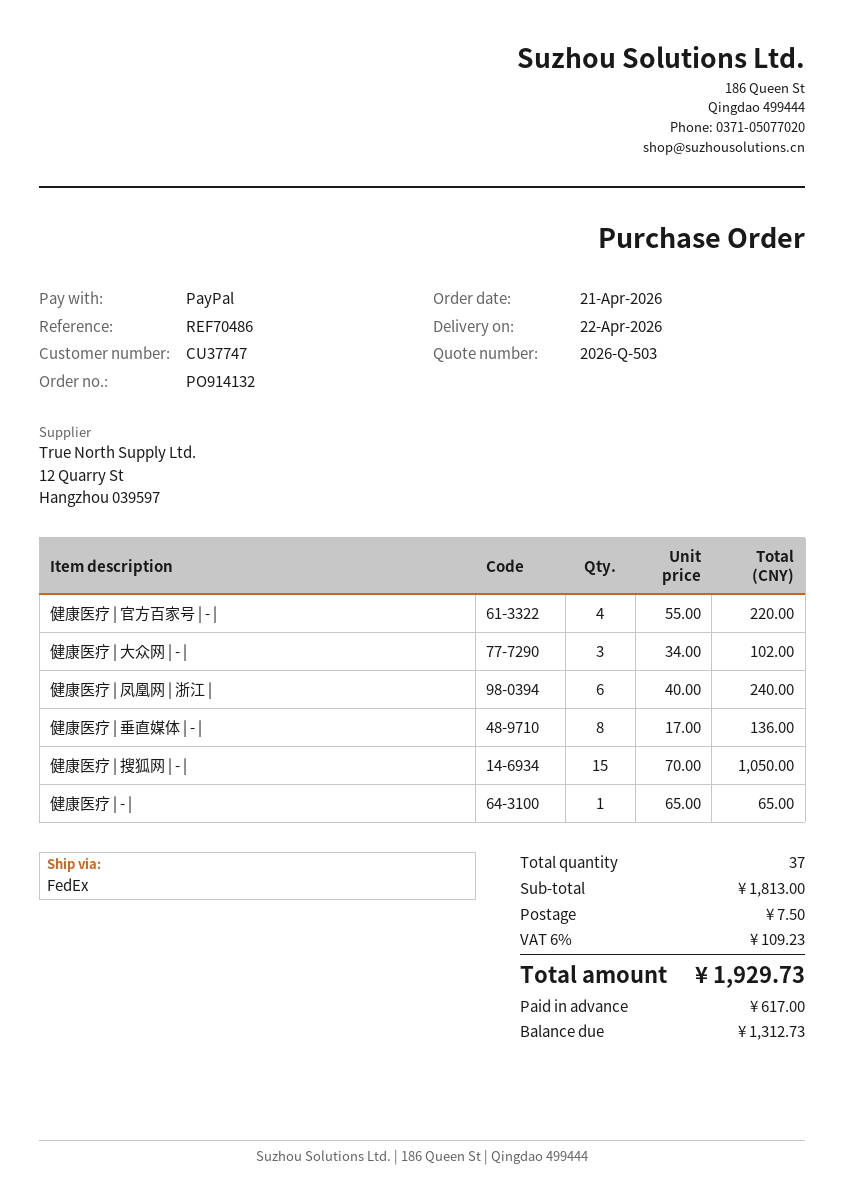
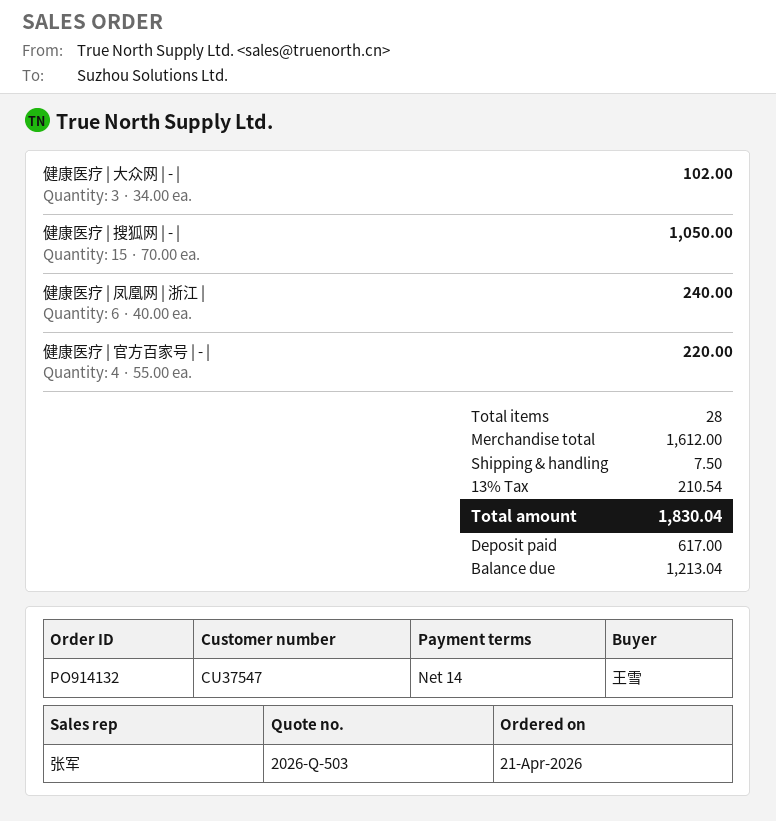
customer number: CU37747 -> CU37547
健康医疗 | 垂直媒体 | - |: 8 x 17.00 = 136.00 -> none
健康医疗 | - |: 1 x 65.00 = 65.00 -> none
total quantity: 37 -> 28
subtotal: 1813.00 -> 1612.00
tax: 6% = 109.23 -> 13% = 210.54
total: 1929.73 -> 1830.04
balance: 1312.73 -> 1213.04

